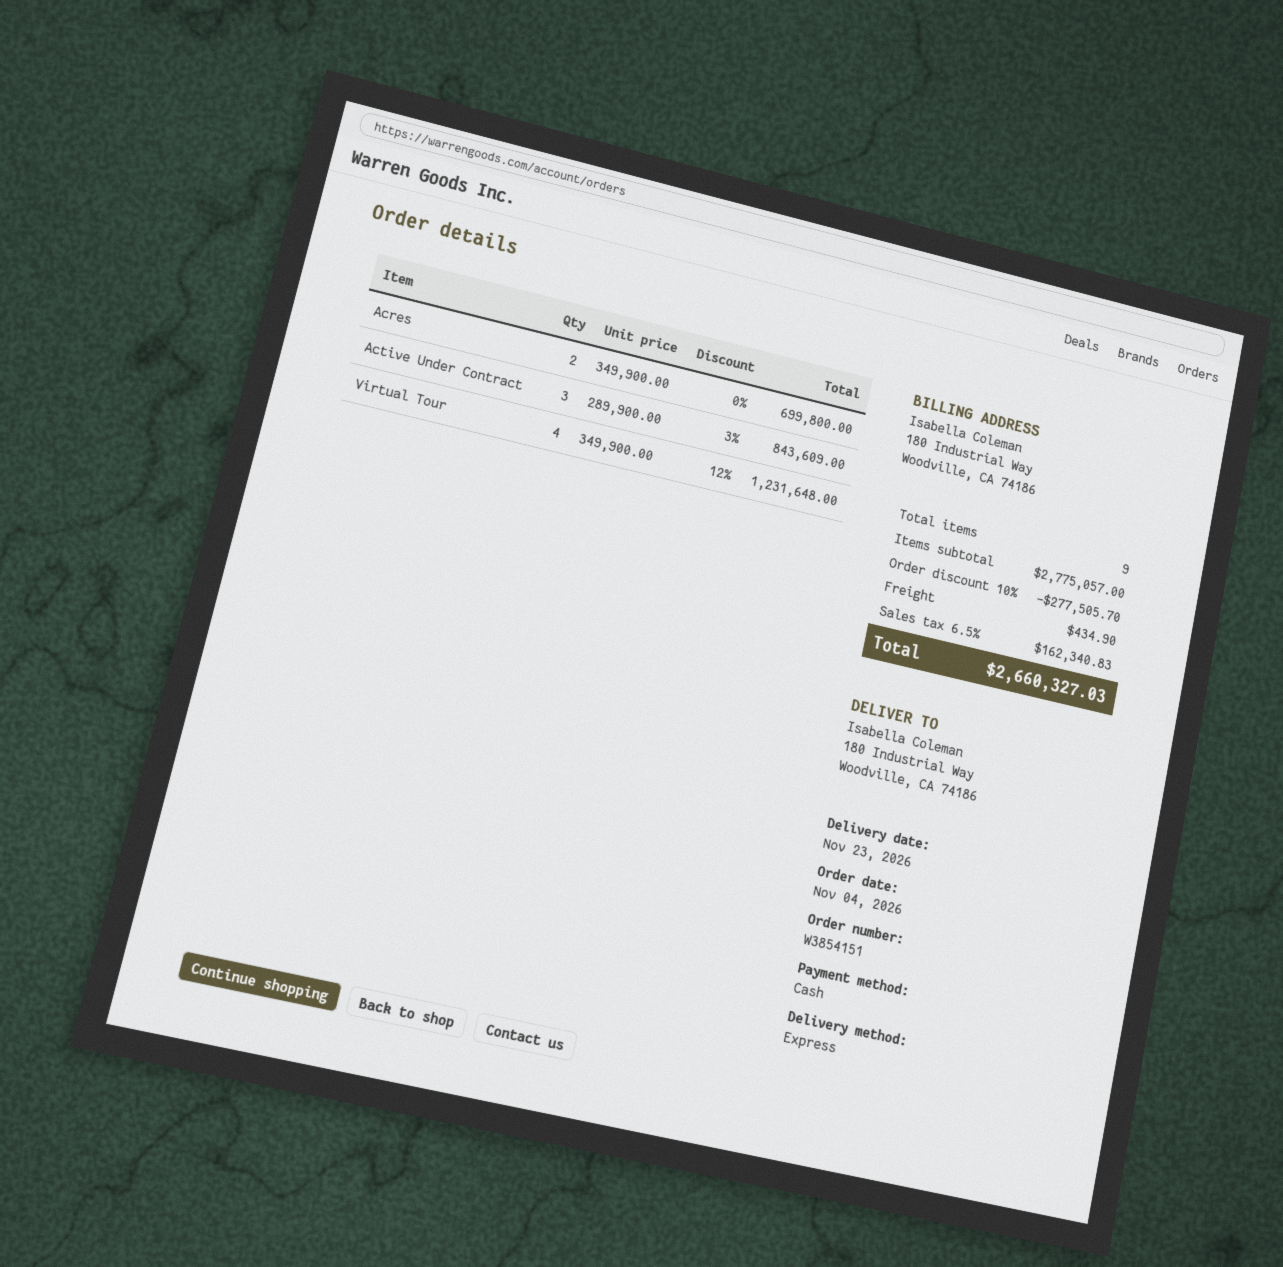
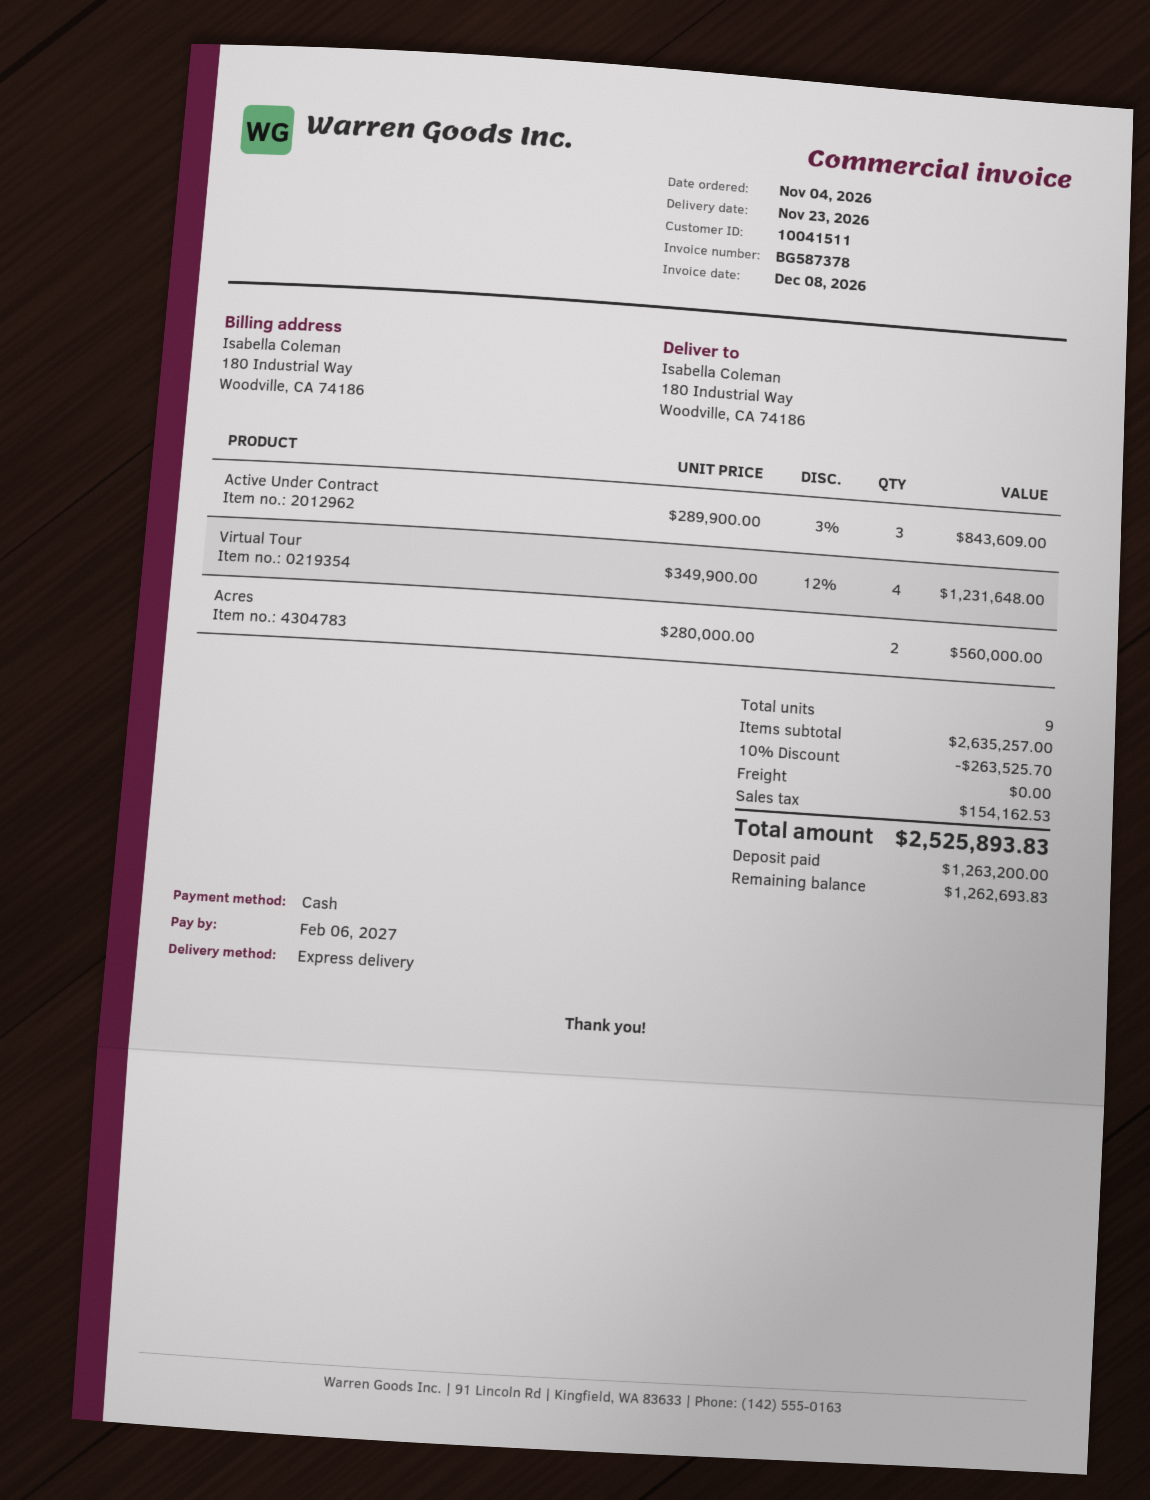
Acres: 2 x 349900.00 = 699800.00 -> 2 x 280000.00 = 560000.00
subtotal: 2775057.00 -> 2635257.00
discount: 10% = 277505.70 -> 10% = 263525.70
shipping: 434.90 -> 0.00
tax: 162340.83 -> 154162.53
total: 2660327.03 -> 2525893.83

